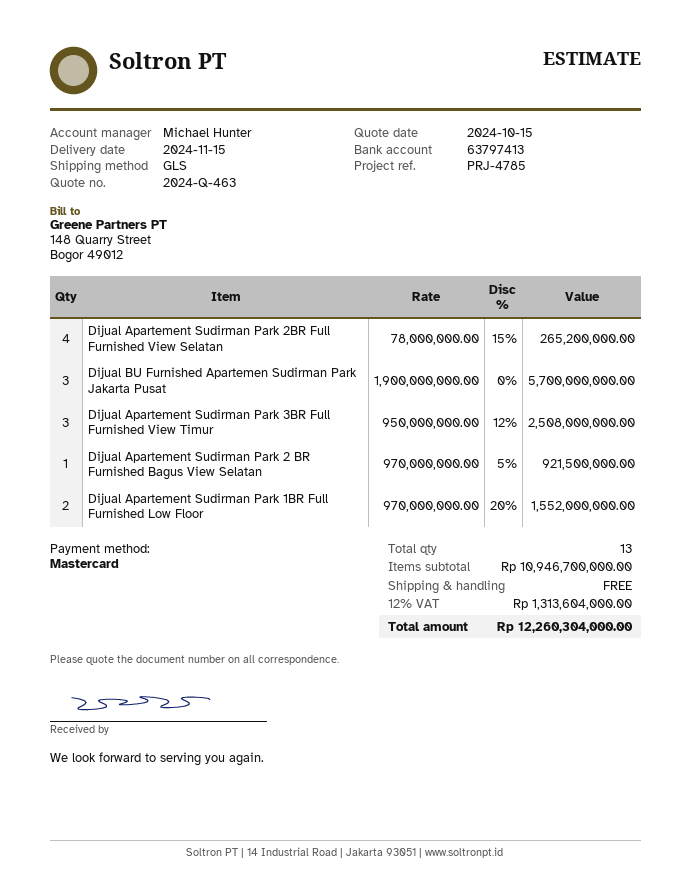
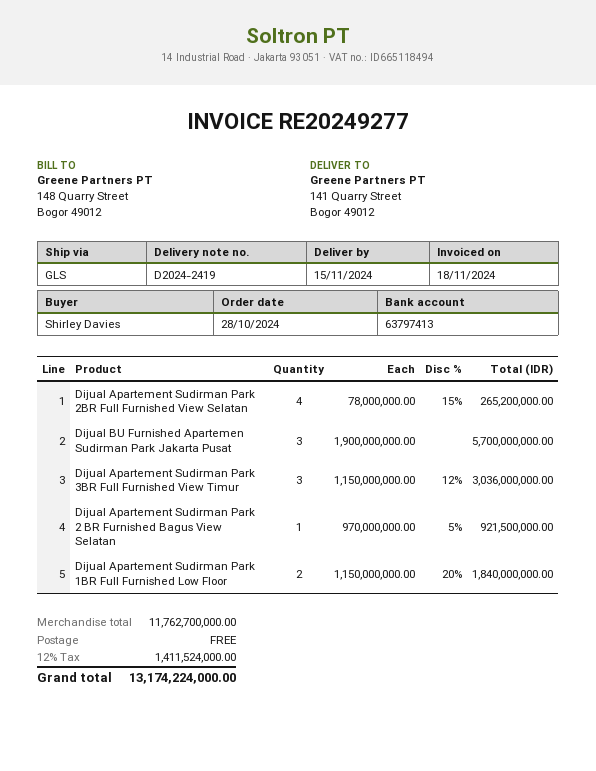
Dijual Apartement Sudirman Park 3BR Full Furnished View Timur: 3 x 950000000.00 - 12% = 2508000000.00 -> 3 x 1150000000.00 - 12% = 3036000000.00
Dijual Apartement Sudirman Park 1BR Full Furnished Low Floor: 2 x 970000000.00 - 20% = 1552000000.00 -> 2 x 1150000000.00 - 20% = 1840000000.00
subtotal: 10946700000.00 -> 11762700000.00
tax: 12% = 1313604000.00 -> 12% = 1411524000.00
total: 12260304000.00 -> 13174224000.00

